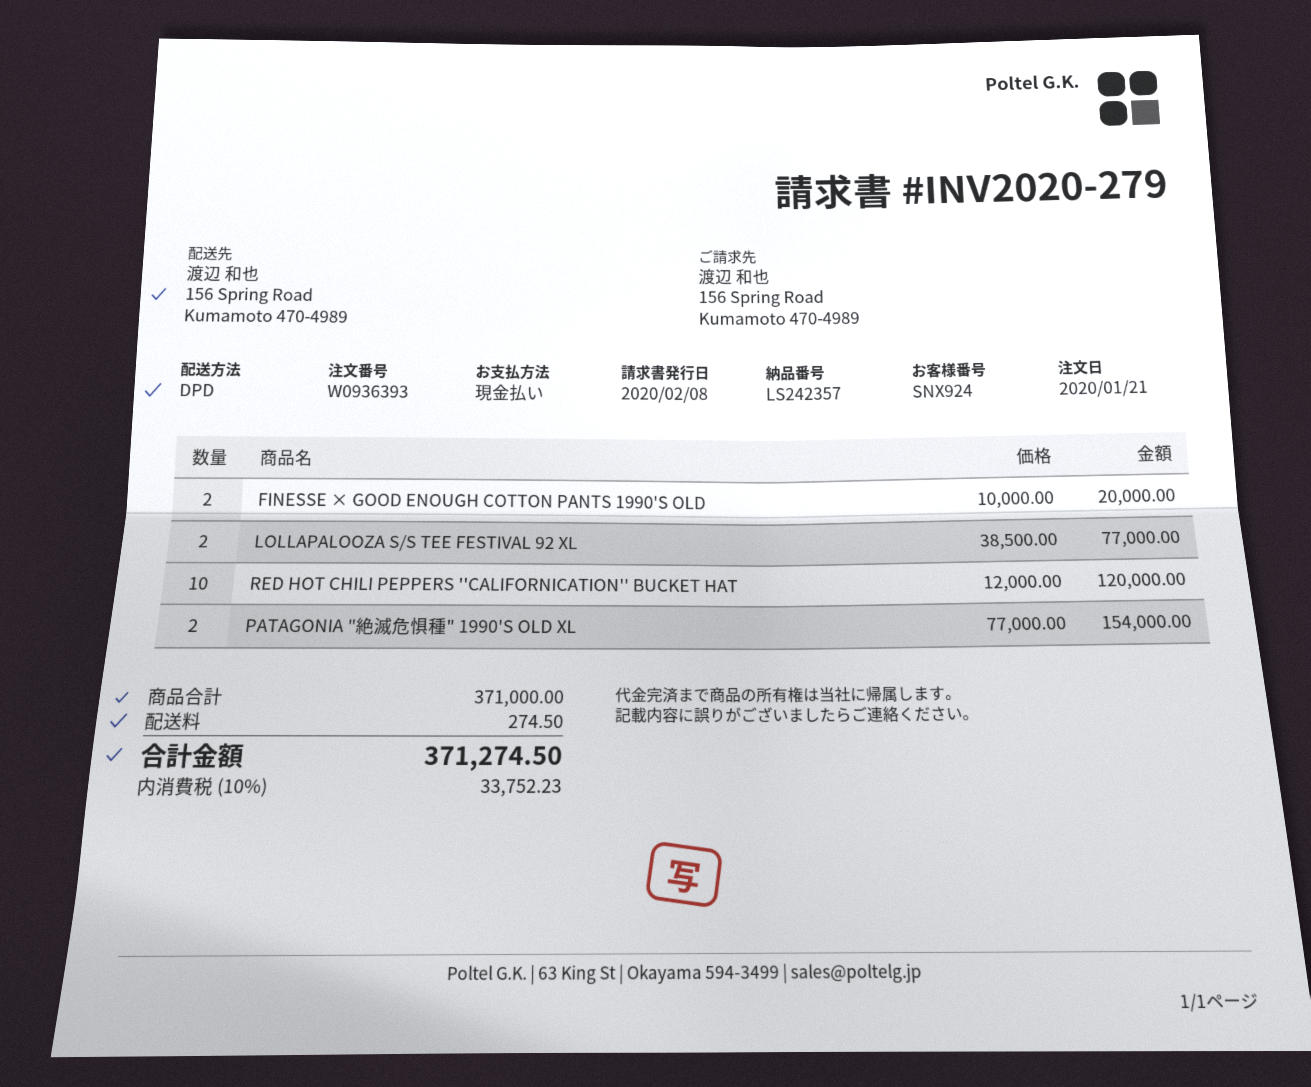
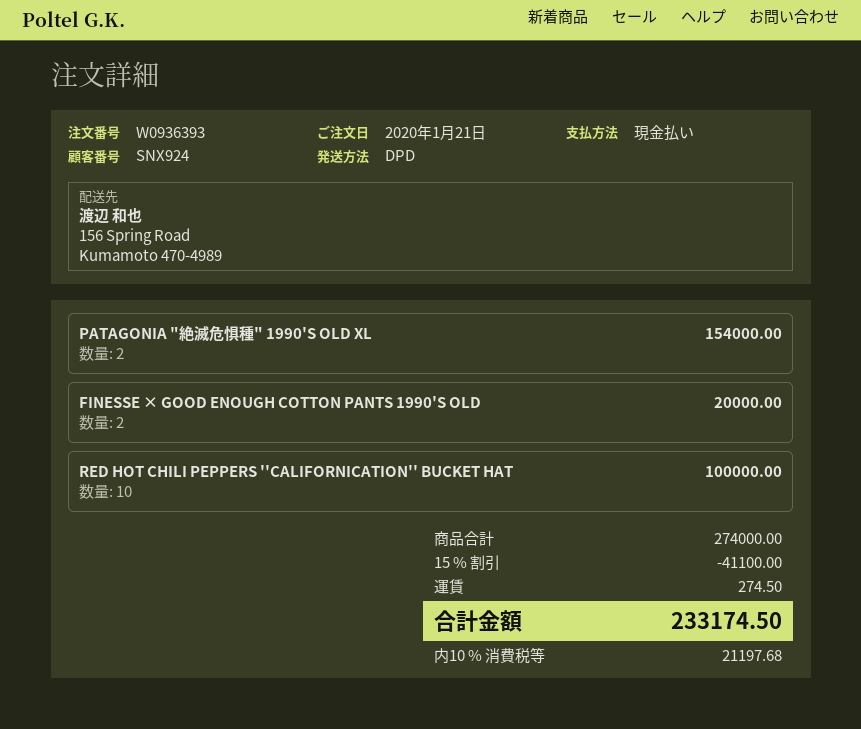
LOLLAPALOOZA S/S TEE FESTIVAL 92 XL: 2 for 77000.00 -> none
RED HOT CHILI PEPPERS ''CALIFORNICATION'' BUCKET HAT: 10 for 120000.00 -> 10 for 100000.00
subtotal: 371000.00 -> 274000.00
discount: none -> 15% = 41100.00
tax: 10% = 33752.23 -> 10% = 21197.68
total: 371274.50 -> 233174.50

